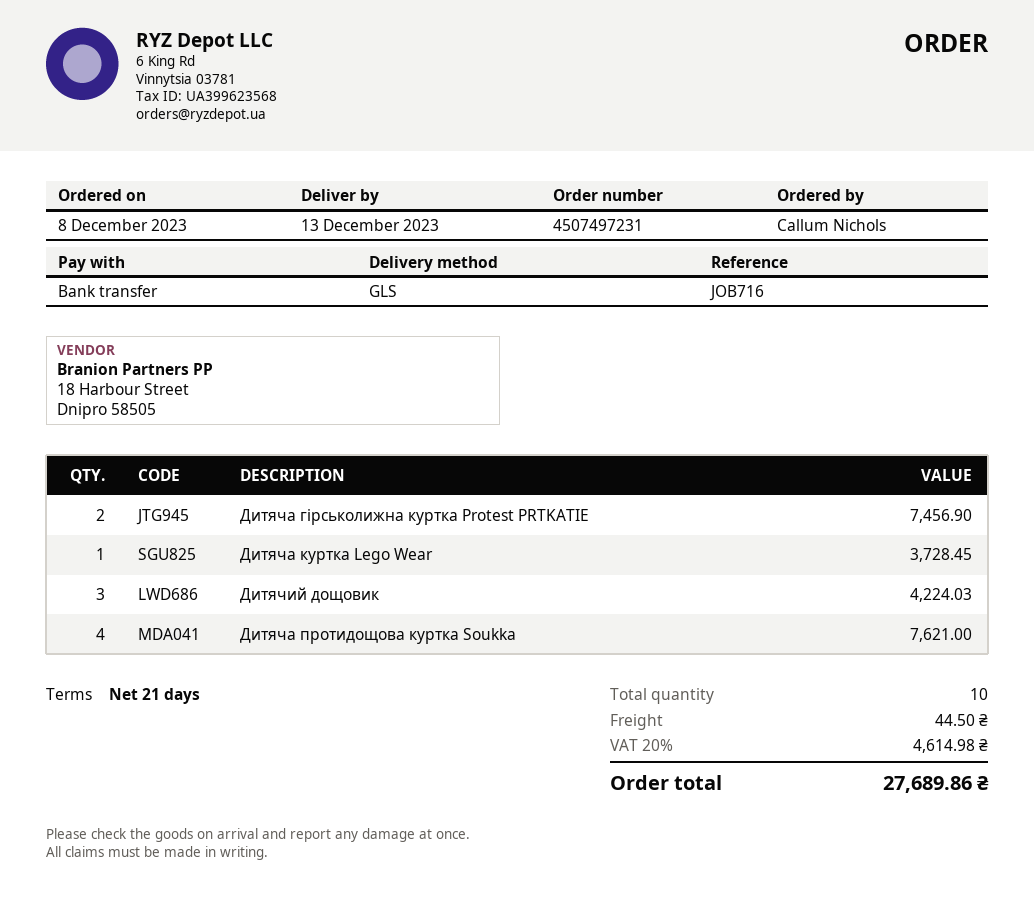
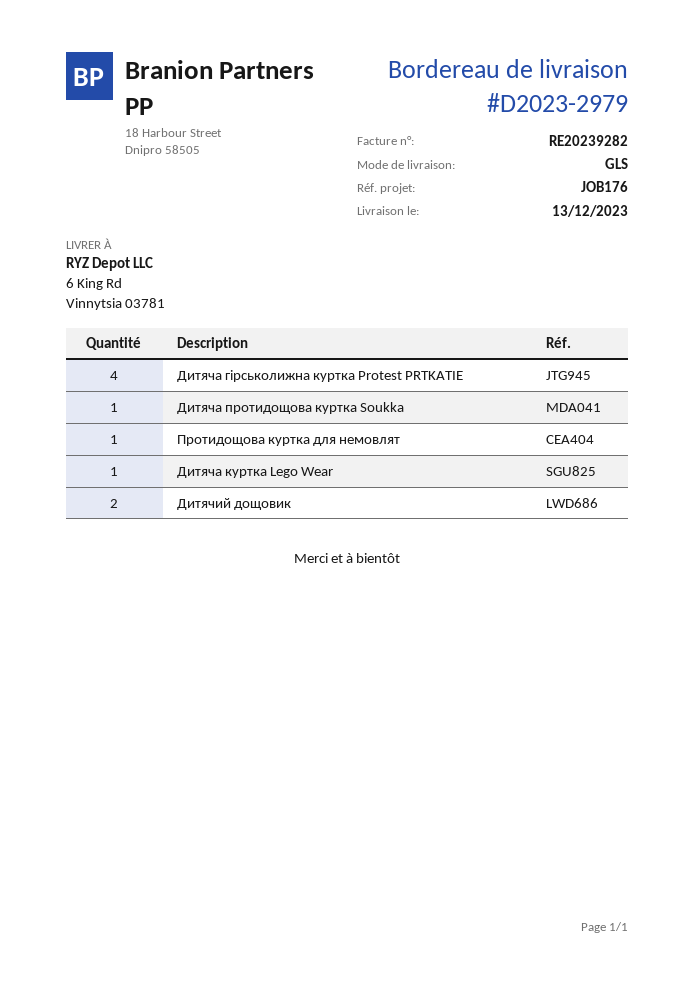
reference: JOB716 -> JOB176
Дитяча гірськолижна куртка Protest PRTKATIE: 2 -> 4
Дитячий дощовик: 3 -> 2
Дитяча протидощова куртка Soukka: 4 -> 1
Протидощова куртка для немовлят: none -> 1

